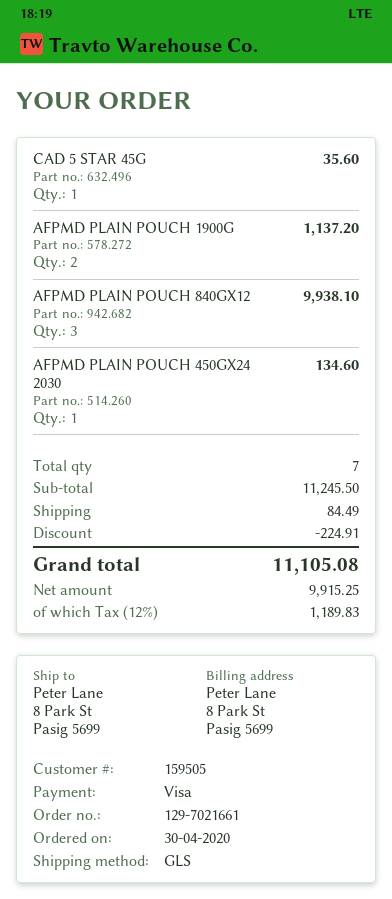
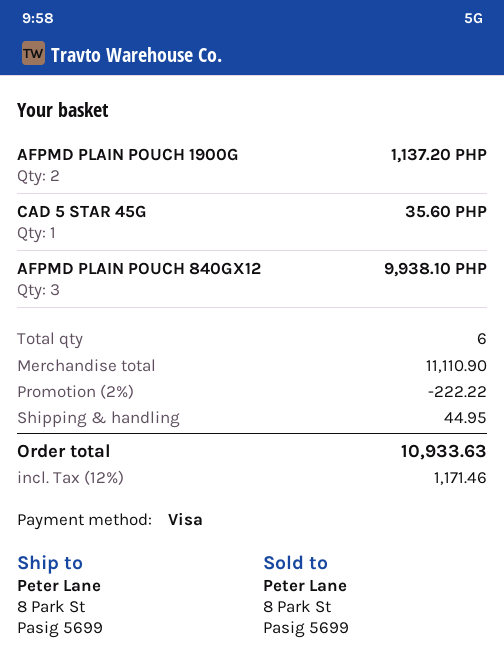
AFPMD PLAIN POUCH 450GX24 2030: 1 for 134.60 -> none
total quantity: 7 -> 6
subtotal: 11245.50 -> 11110.90
discount: 224.91 -> 222.22
shipping: 84.49 -> 44.95
tax: 12% = 1189.83 -> 12% = 1171.46
total: 11105.08 -> 10933.63

